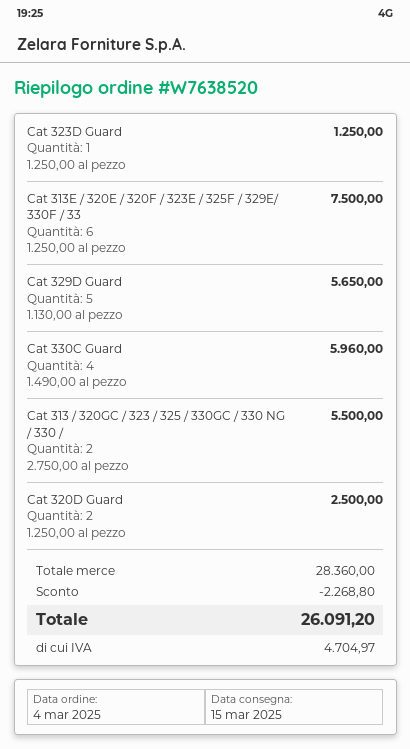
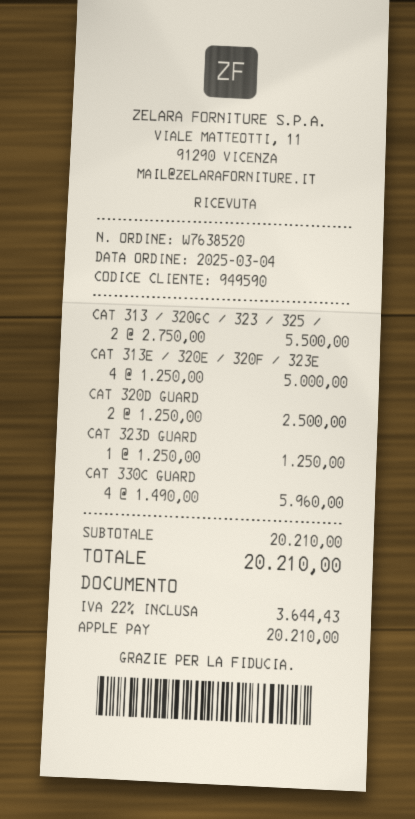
Cat 313E / 320E / 320F / 323E / 325F / 329E/ 330F / 33: 6 x 1250.00 = 7500.00 -> 4 x 1250.00 = 5000.00
Cat 329D Guard: 5 x 1130.00 = 5650.00 -> none
subtotal: 28360.00 -> 20210.00
discount: 2268.80 -> none
tax: 4704.97 -> 3644.43
total: 26091.20 -> 20210.00

